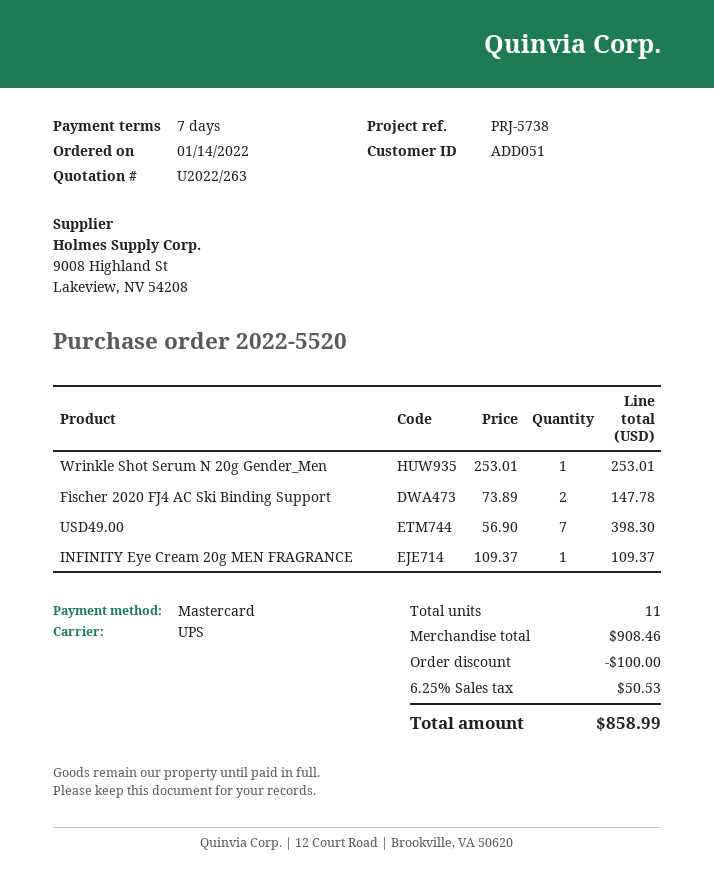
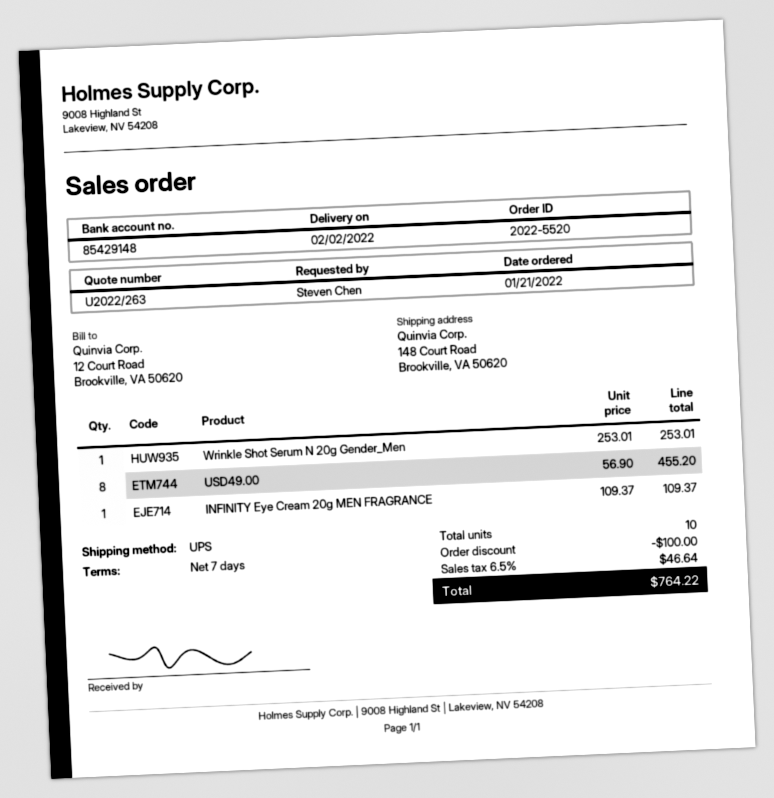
order date: 2022-01-14 -> 2022-01-21
Fischer 2020 FJ4 AC Ski Binding Support: 2 x 73.89 = 147.78 -> none
USD49.00: 7 x 56.90 = 398.30 -> 8 x 56.90 = 455.20
total quantity: 11 -> 10
tax: 6.25% = 50.53 -> 6.5% = 46.64
total: 858.99 -> 764.22

